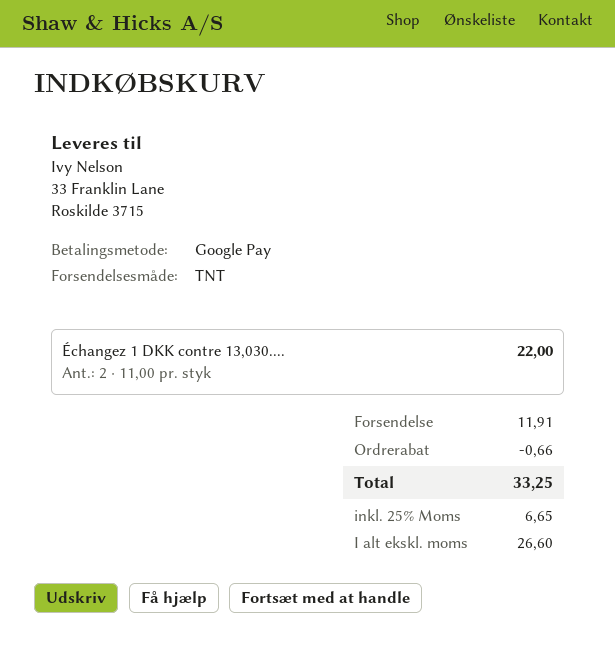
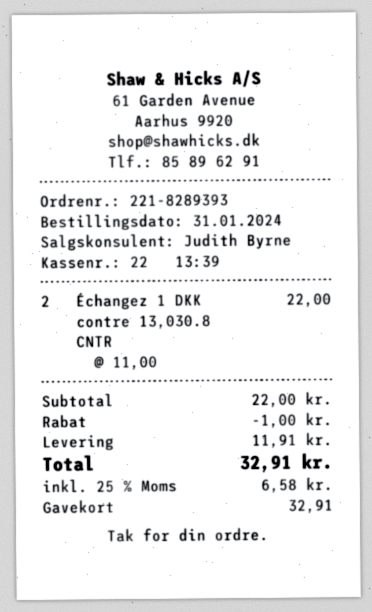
payment method: Google Pay -> gift card
discount: 0.66 -> 1.00
tax: 25% = 6.65 -> 25% = 6.58
total: 33.25 -> 32.91

